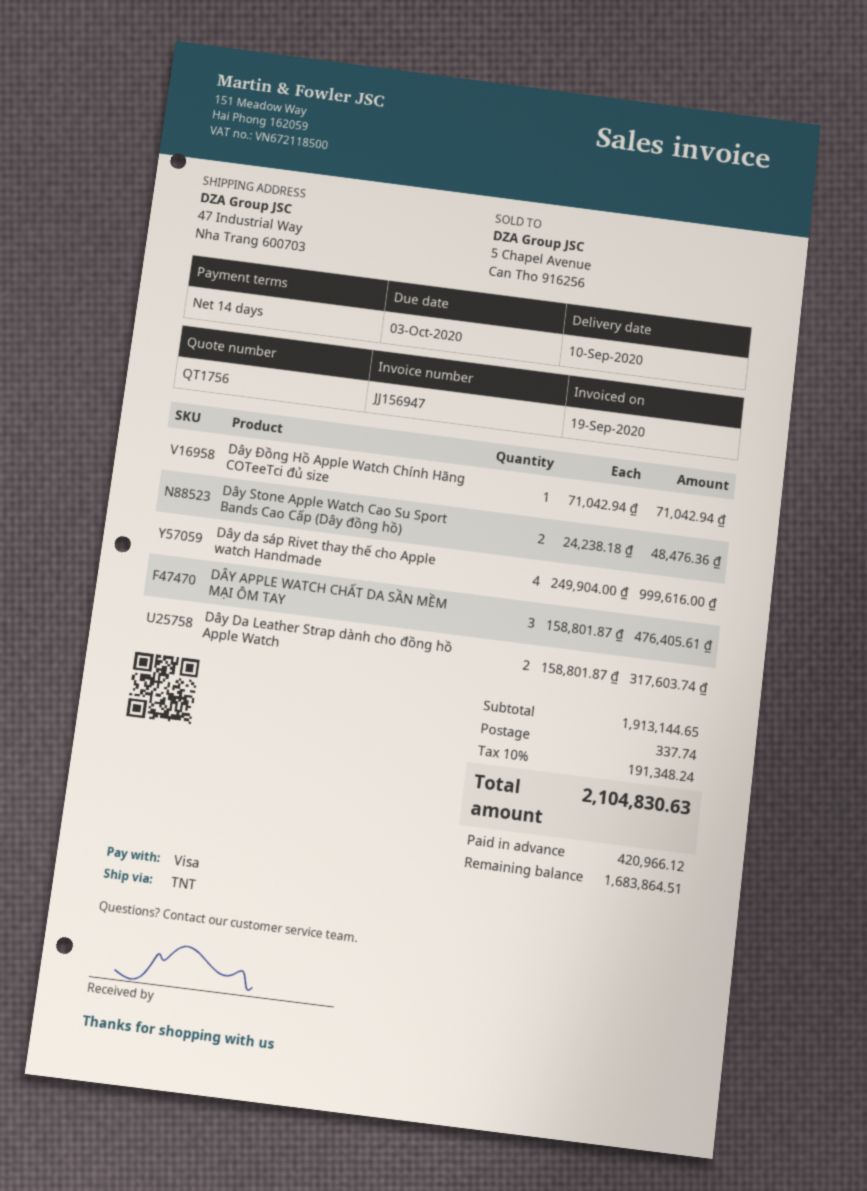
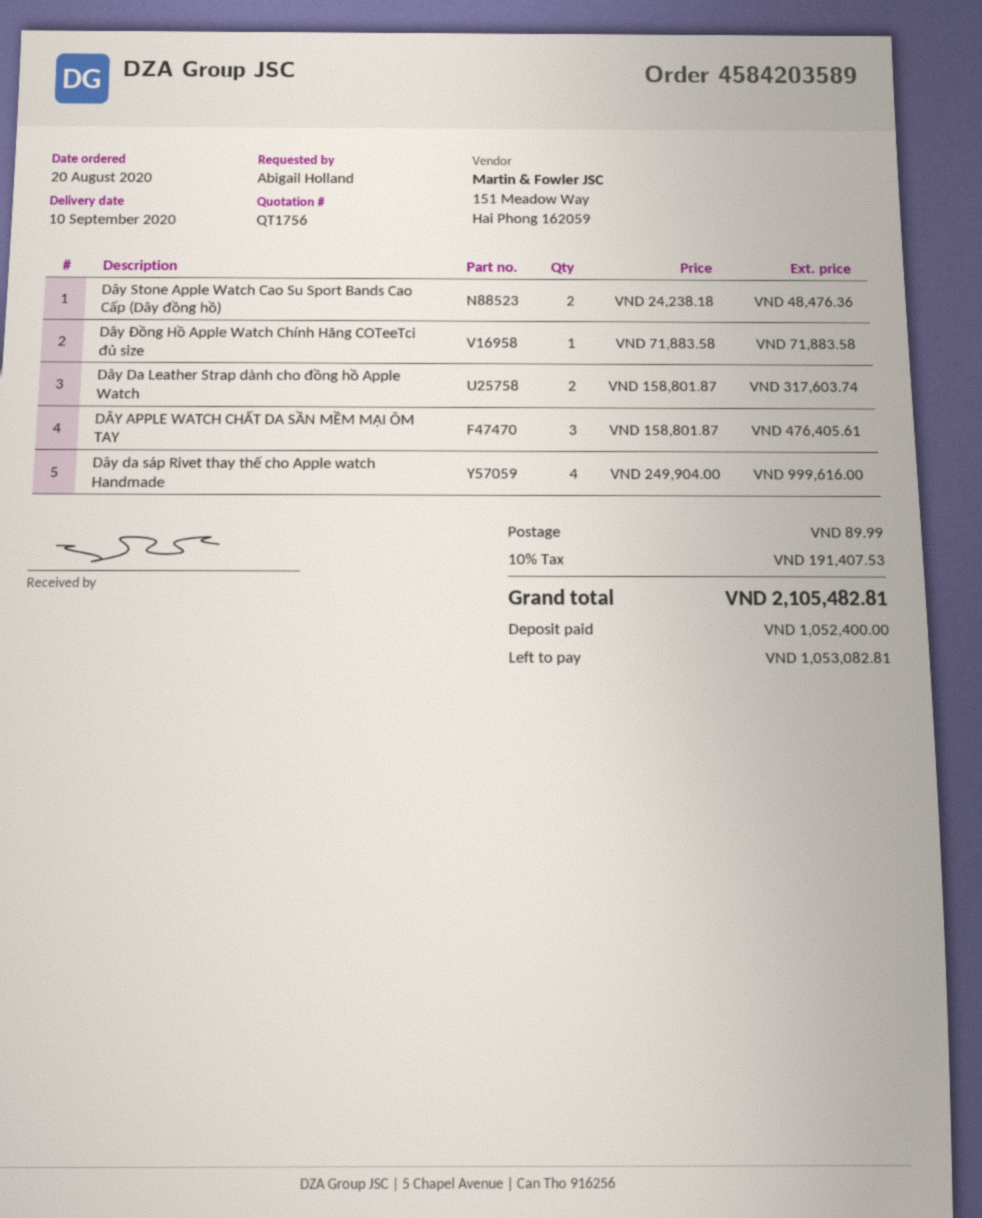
Dây Đồng Hồ Apple Watch Chính Hãng COTeeTci đủ size: 1 x 71042.94 = 71042.94 -> 1 x 71883.58 = 71883.58
shipping: 337.74 -> 89.99
tax: 10% = 191348.24 -> 10% = 191407.53
total: 2104830.63 -> 2105482.81
deposit: 420966.12 -> 1052400.00
balance: 1683864.51 -> 1053082.81

